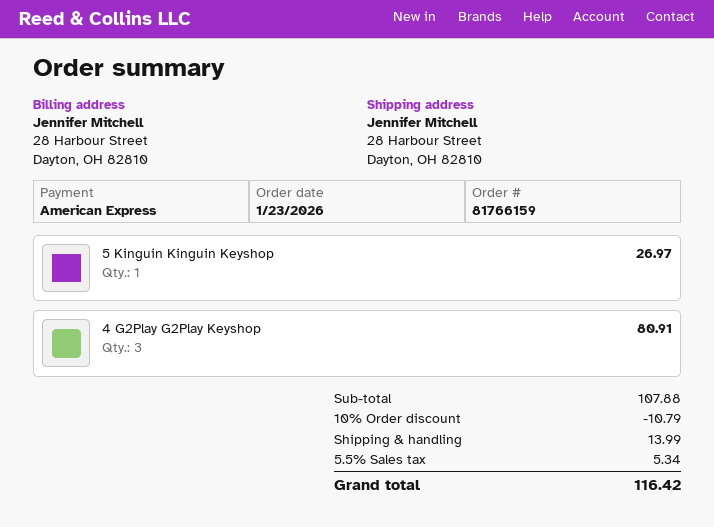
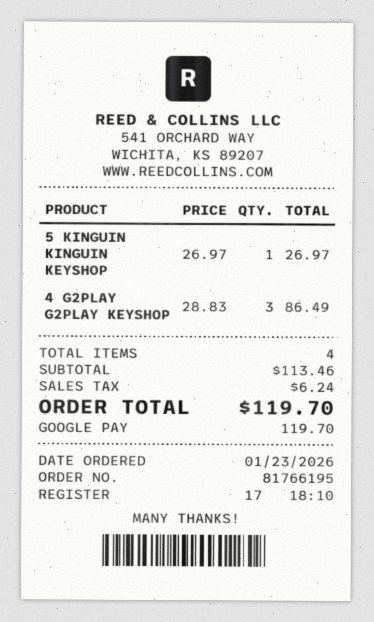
order number: 81766159 -> 81766195
payment method: American Express -> Google Pay
4 G2Play G2Play Keyshop: 3 for 80.91 -> 3 for 86.49
subtotal: 107.88 -> 113.46
discount: 10% = 10.79 -> none
shipping: 13.99 -> none
tax: 5.34 -> 6.24
total: 116.42 -> 119.70

